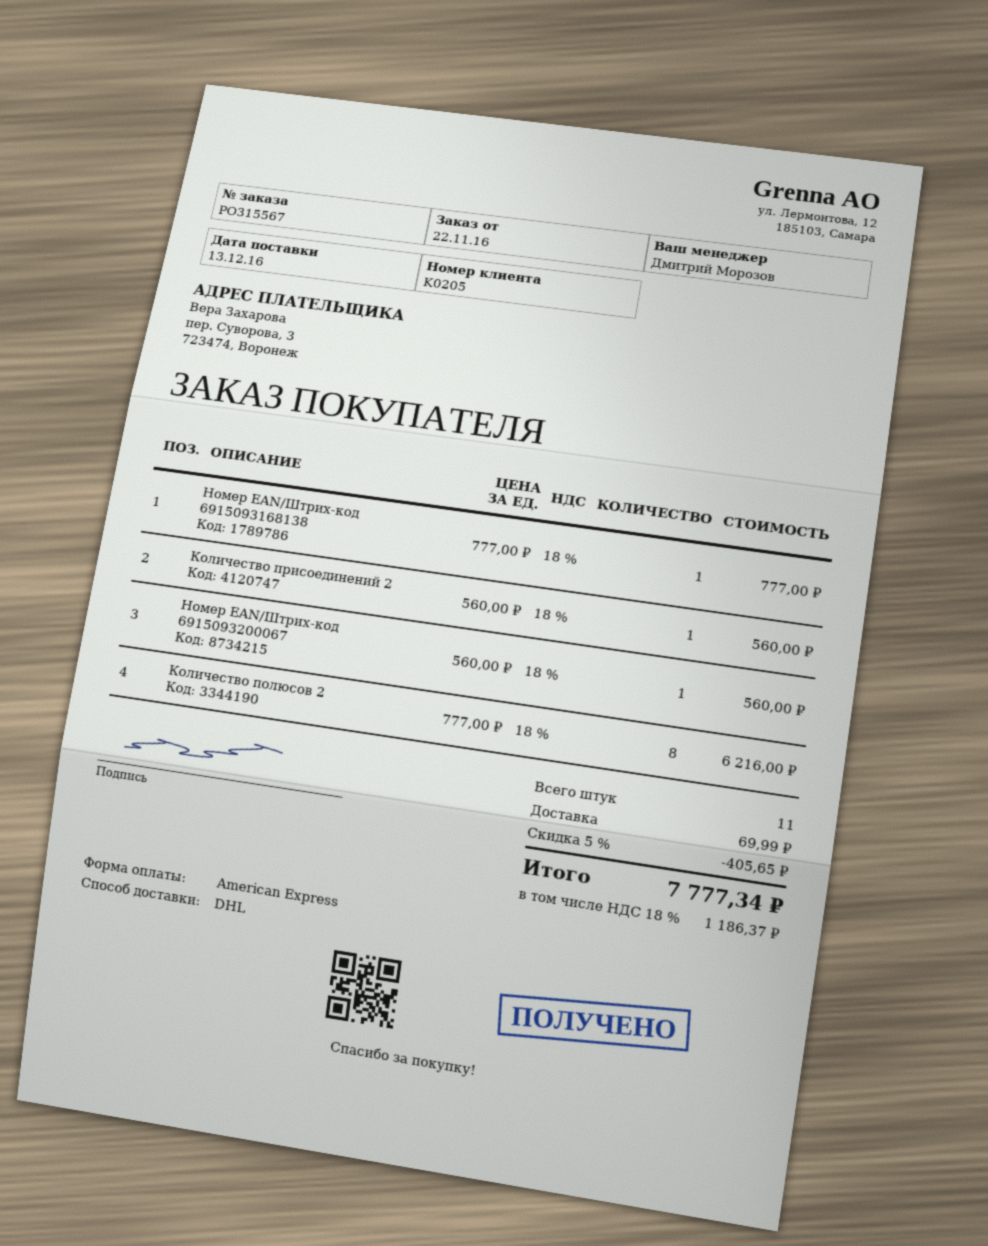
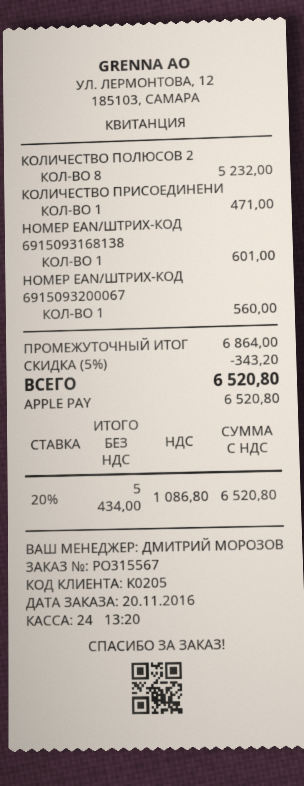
order date: 2016-11-22 -> 2016-11-20
payment method: American Express -> Apple Pay
Номер EAN/Штрих-код 6915093168138: 1 for 777.00 -> 1 for 601.00
Количество присоединений 2: 1 for 560.00 -> 1 for 471.00
Количество полюсов 2: 8 for 6216.00 -> 8 for 5232.00
discount: 5% = 405.65 -> 5% = 343.20
shipping: 69.99 -> none
tax: 18% = 1186.37 -> 20% = 1086.80
total: 7777.34 -> 6520.80

